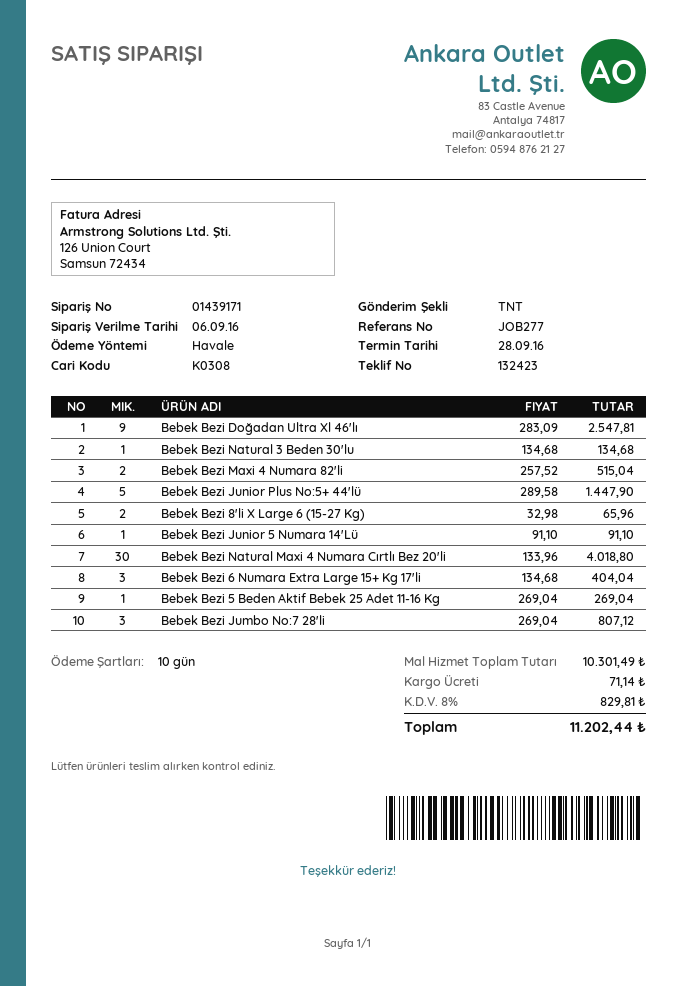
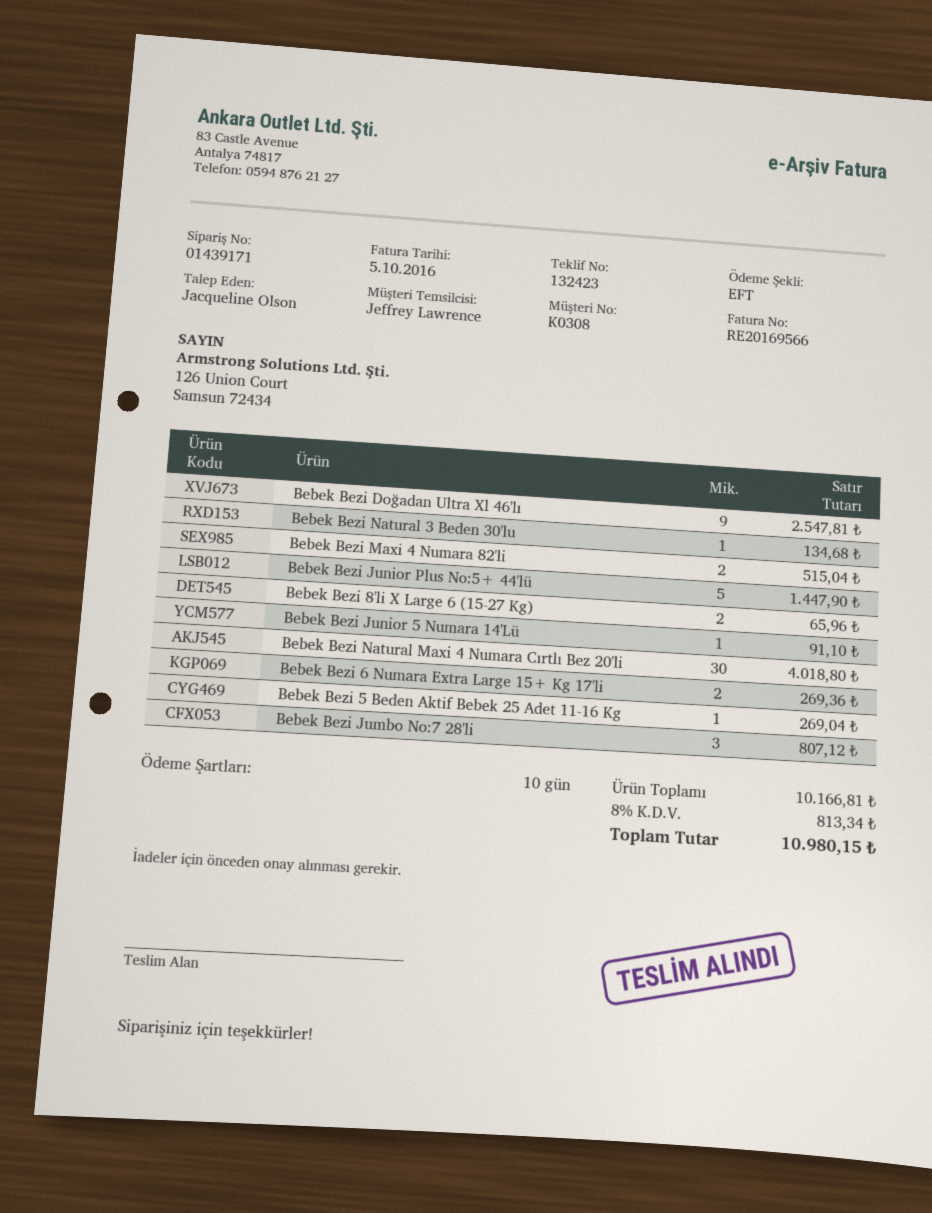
Bebek Bezi 6 Numara Extra Large 15+ Kg 17'li: 3 for 404.04 -> 2 for 269.36
subtotal: 10301.49 -> 10166.81
shipping: 71.14 -> none
tax: 8% = 829.81 -> 8% = 813.34
total: 11202.44 -> 10980.15

